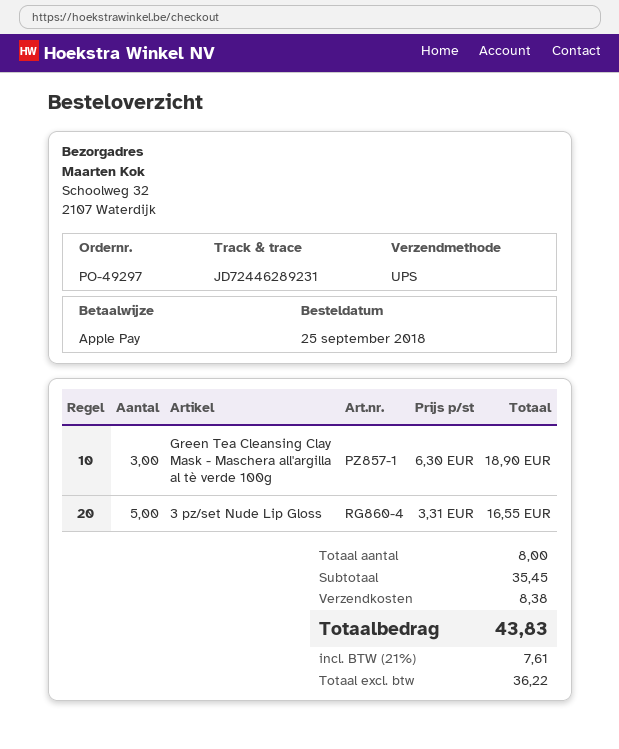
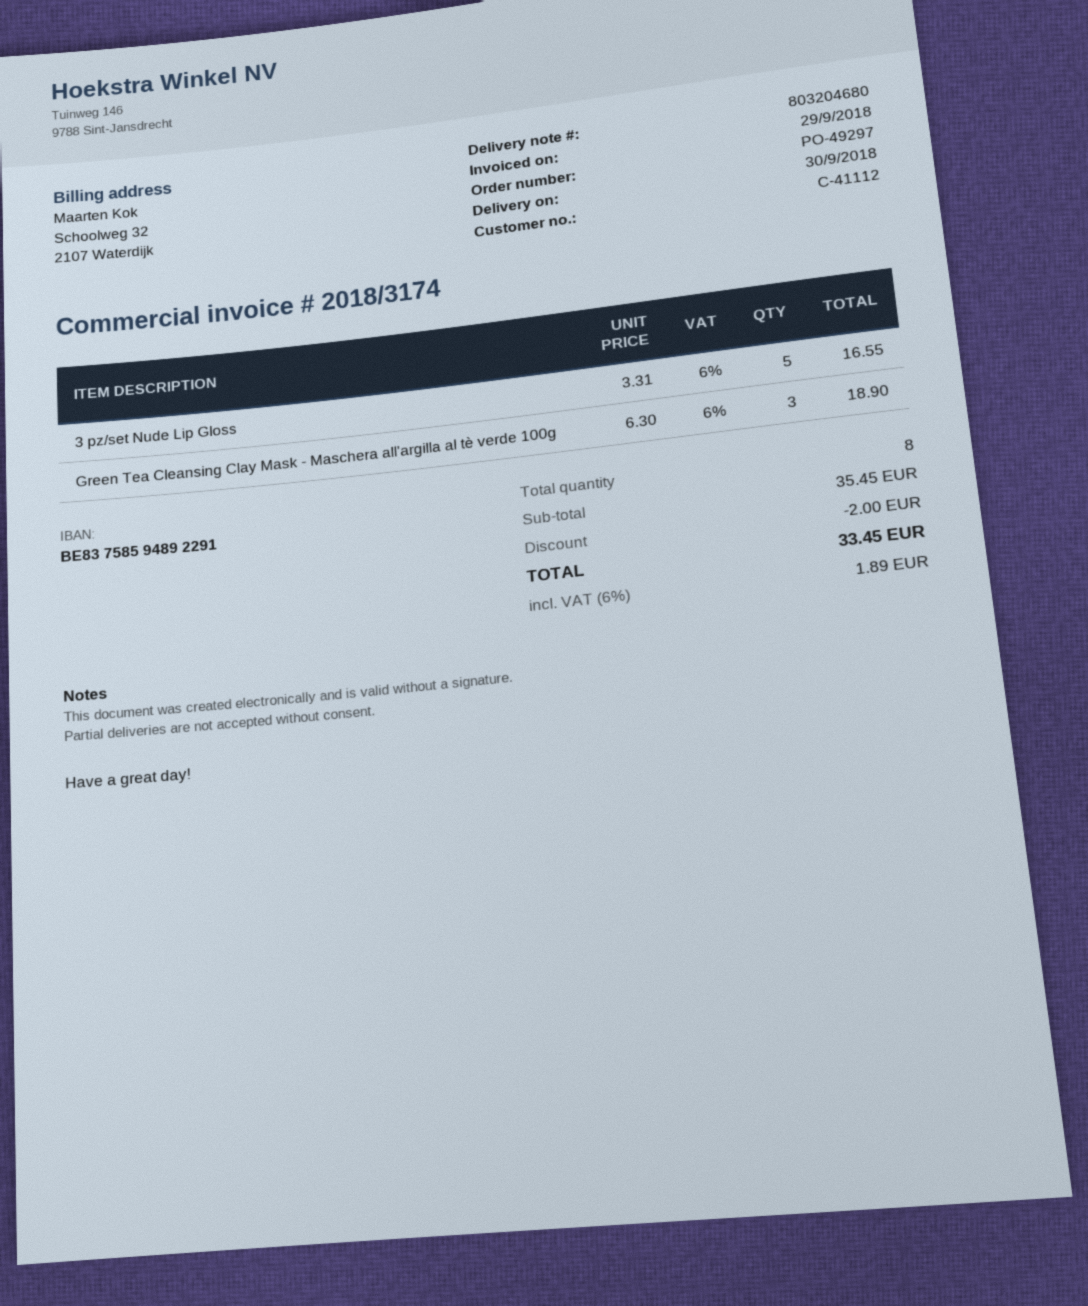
discount: none -> 2.00
shipping: 8.38 -> none
tax: 21% = 7.61 -> 6% = 1.89
total: 43.83 -> 33.45

